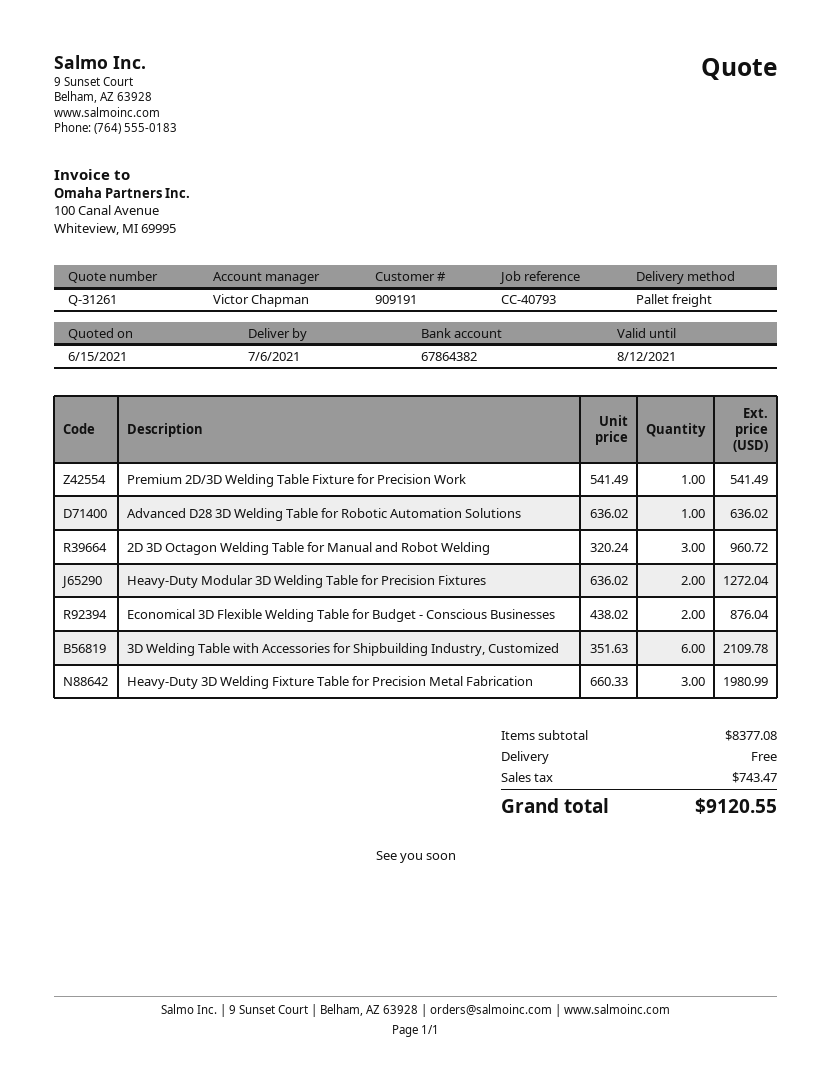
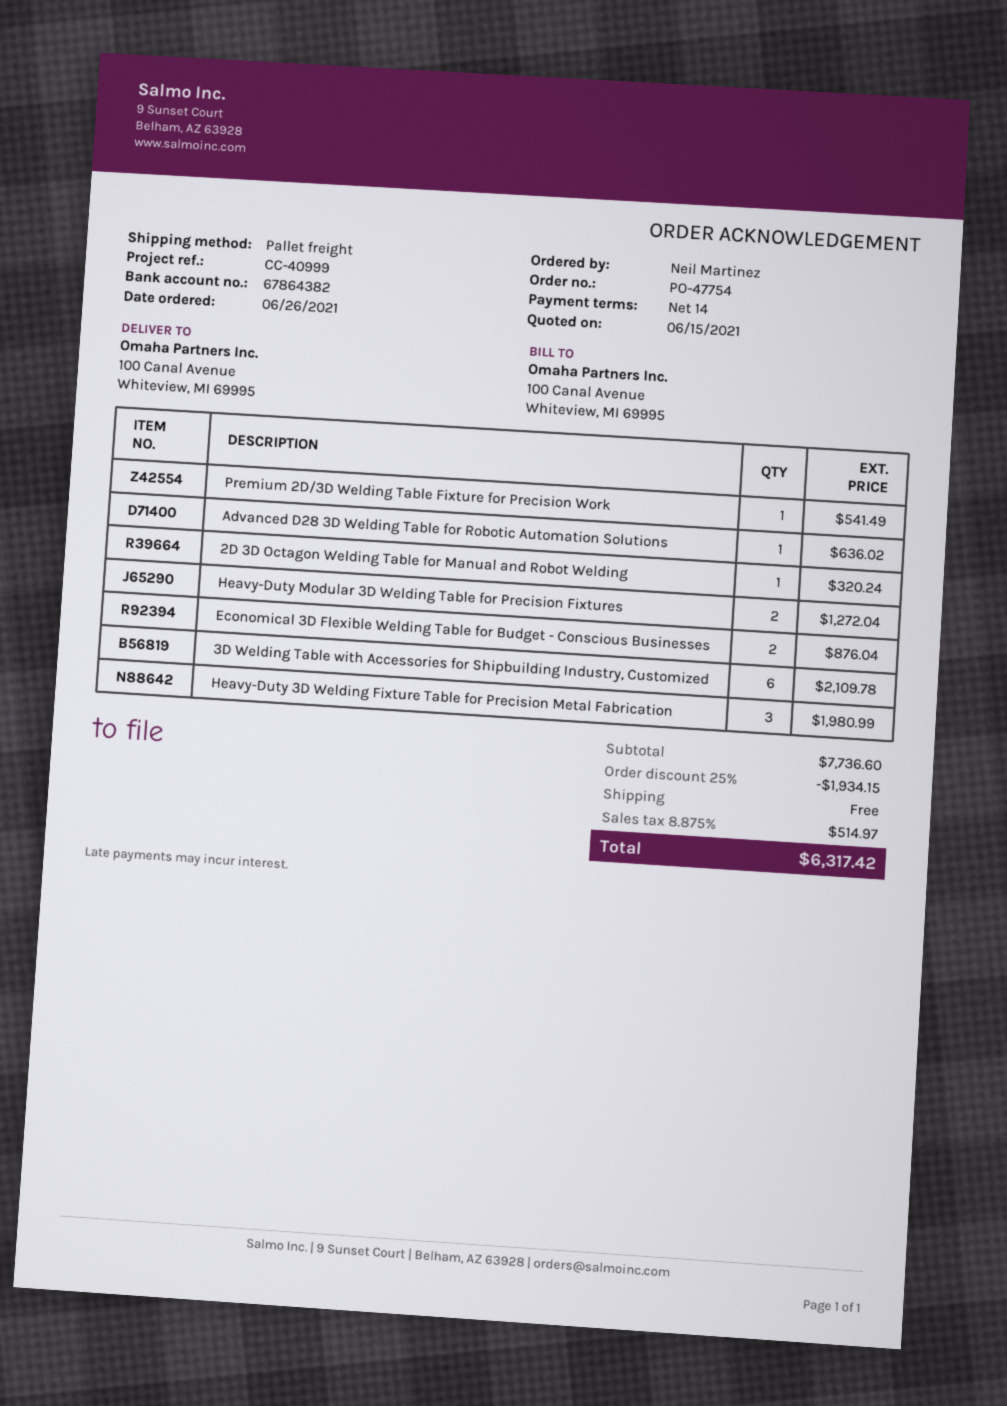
reference: CC-40793 -> CC-40999
2D 3D Octagon Welding Table for Manual and Robot Welding: 3 for 960.72 -> 1 for 320.24
subtotal: 8377.08 -> 7736.60
discount: none -> 25% = 1934.15
tax: 743.47 -> 514.97
total: 9120.55 -> 6317.42

